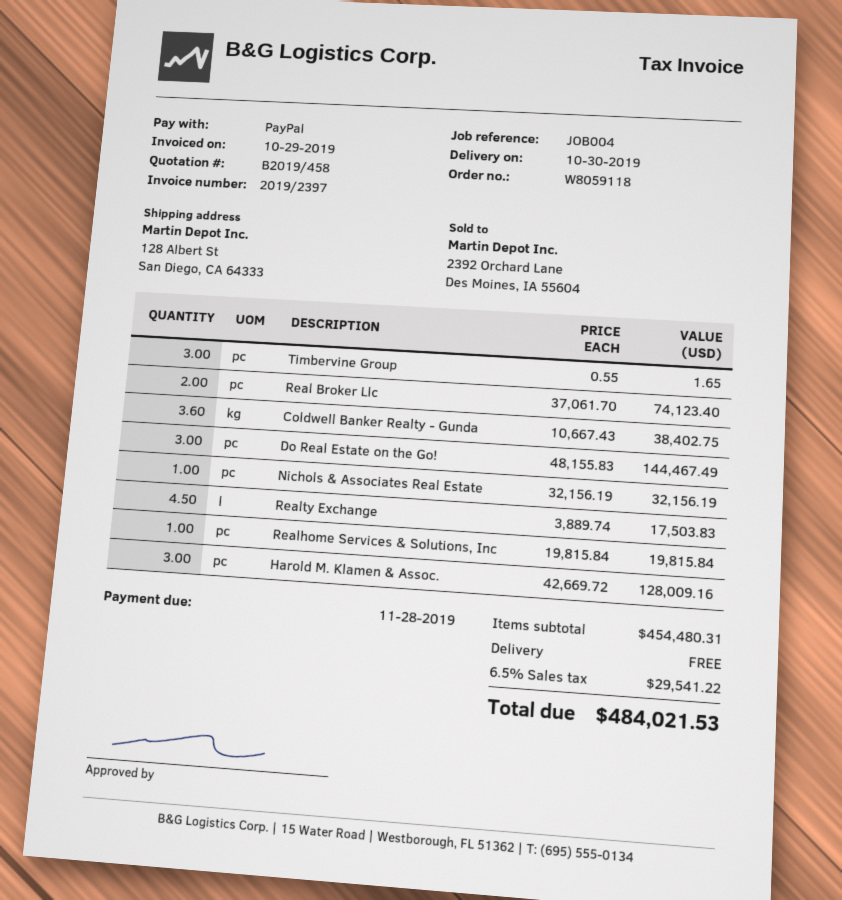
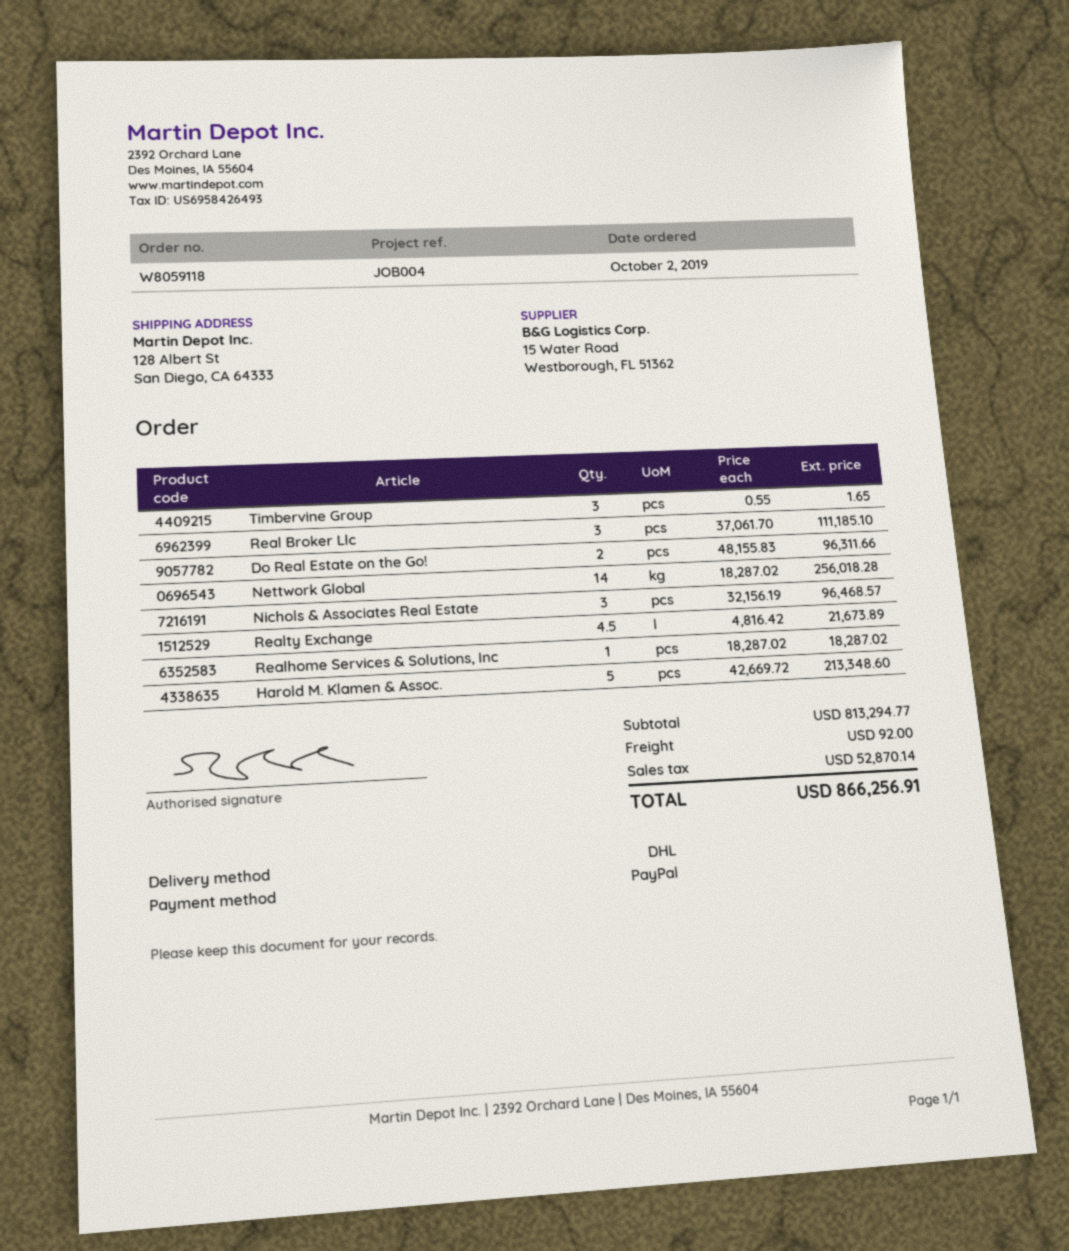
Real Broker Llc: 2 x 37061.70 = 74123.40 -> 3 x 37061.70 = 111185.10
Coldwell Banker Realty - Gunda: 3.6 x 10667.43 = 38402.75 -> none
Do Real Estate on the Go!: 3 x 48155.83 = 144467.49 -> 2 x 48155.83 = 96311.66
Nichols & Associates Real Estate: 1 x 32156.19 = 32156.19 -> 3 x 32156.19 = 96468.57
Realty Exchange: 4.5 x 3889.74 = 17503.83 -> 4.5 x 4816.42 = 21673.89
Realhome Services & Solutions, Inc: 1 x 19815.84 = 19815.84 -> 1 x 18287.02 = 18287.02
Harold M. Klamen & Assoc.: 3 x 42669.72 = 128009.16 -> 5 x 42669.72 = 213348.60
Nettwork Global: none -> 14 x 18287.02 = 256018.28
subtotal: 454480.31 -> 813294.77
shipping: 0.00 -> 92.00
tax: 29541.22 -> 52870.14
total: 484021.53 -> 866256.91

